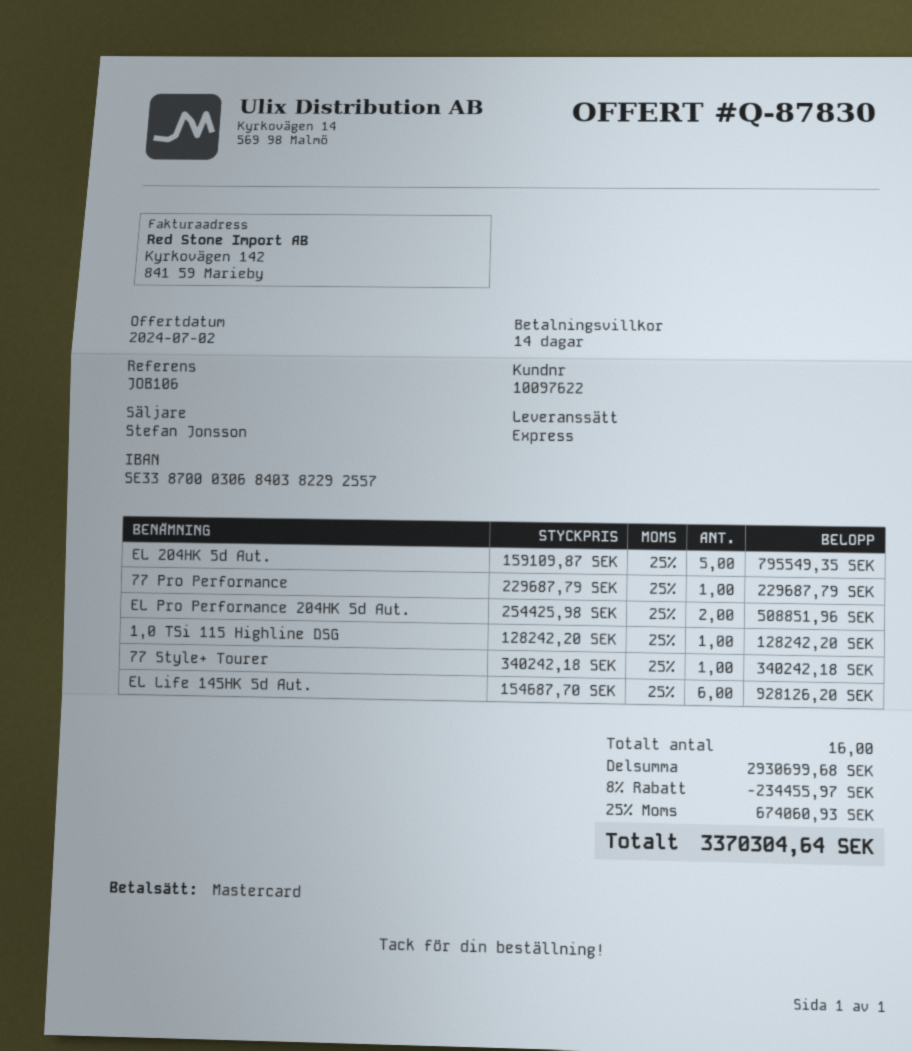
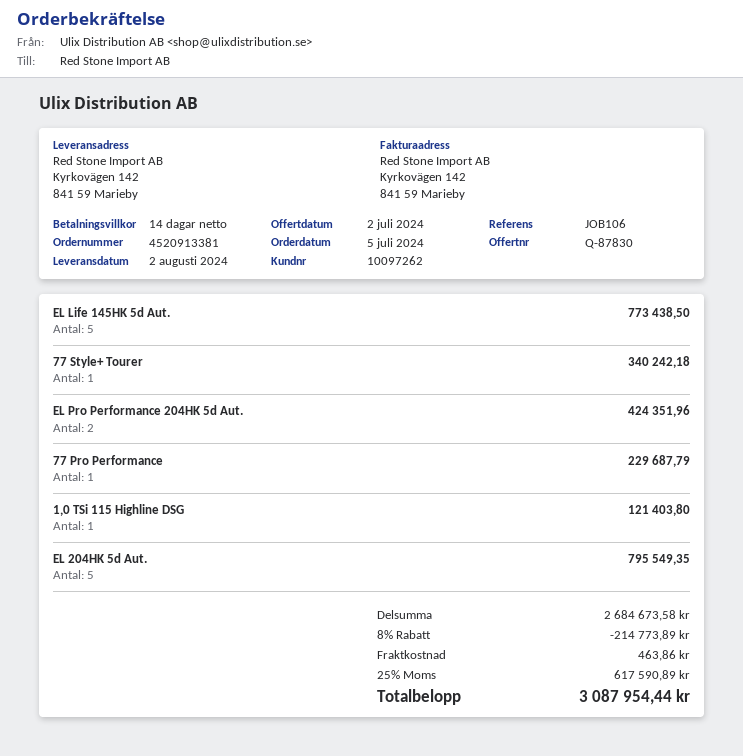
customer number: 10097622 -> 10097262
EL Pro Performance 204HK 5d Aut.: 2 for 508851.96 -> 2 for 424351.96
1,0 TSi 115 Highline DSG: 1 for 128242.20 -> 1 for 121403.80
EL Life 145HK 5d Aut.: 6 for 928126.20 -> 5 for 773438.50
subtotal: 2930699.68 -> 2684673.58
discount: 8% = 234455.97 -> 8% = 214773.89
shipping: none -> 463.86
tax: 25% = 674060.93 -> 25% = 617590.89
total: 3370304.64 -> 3087954.44

